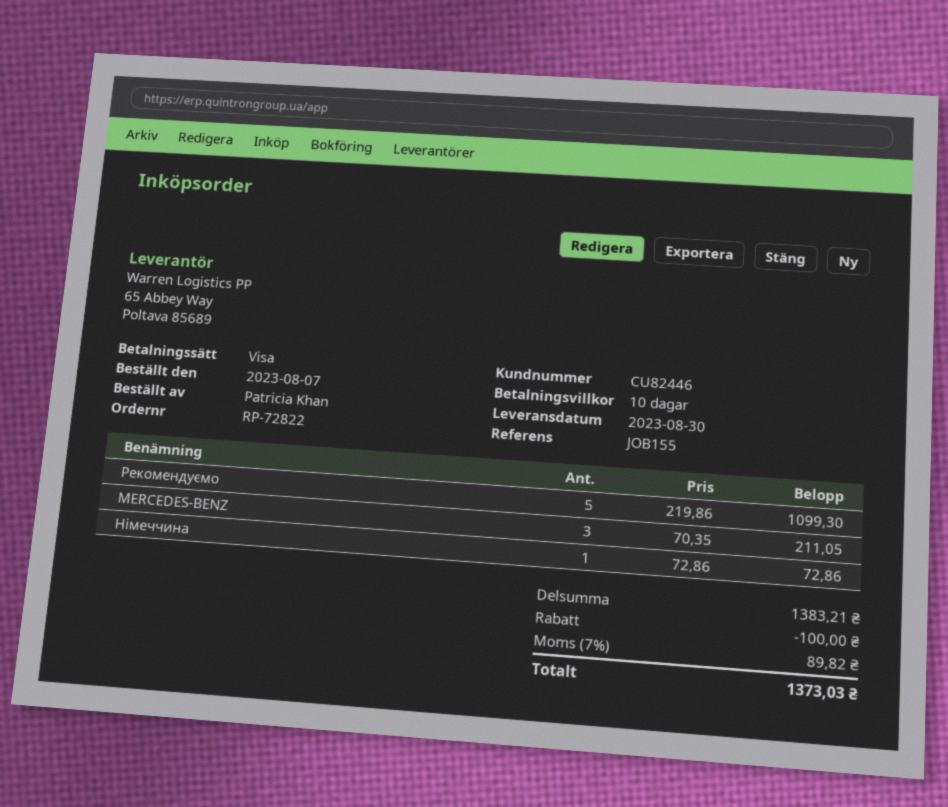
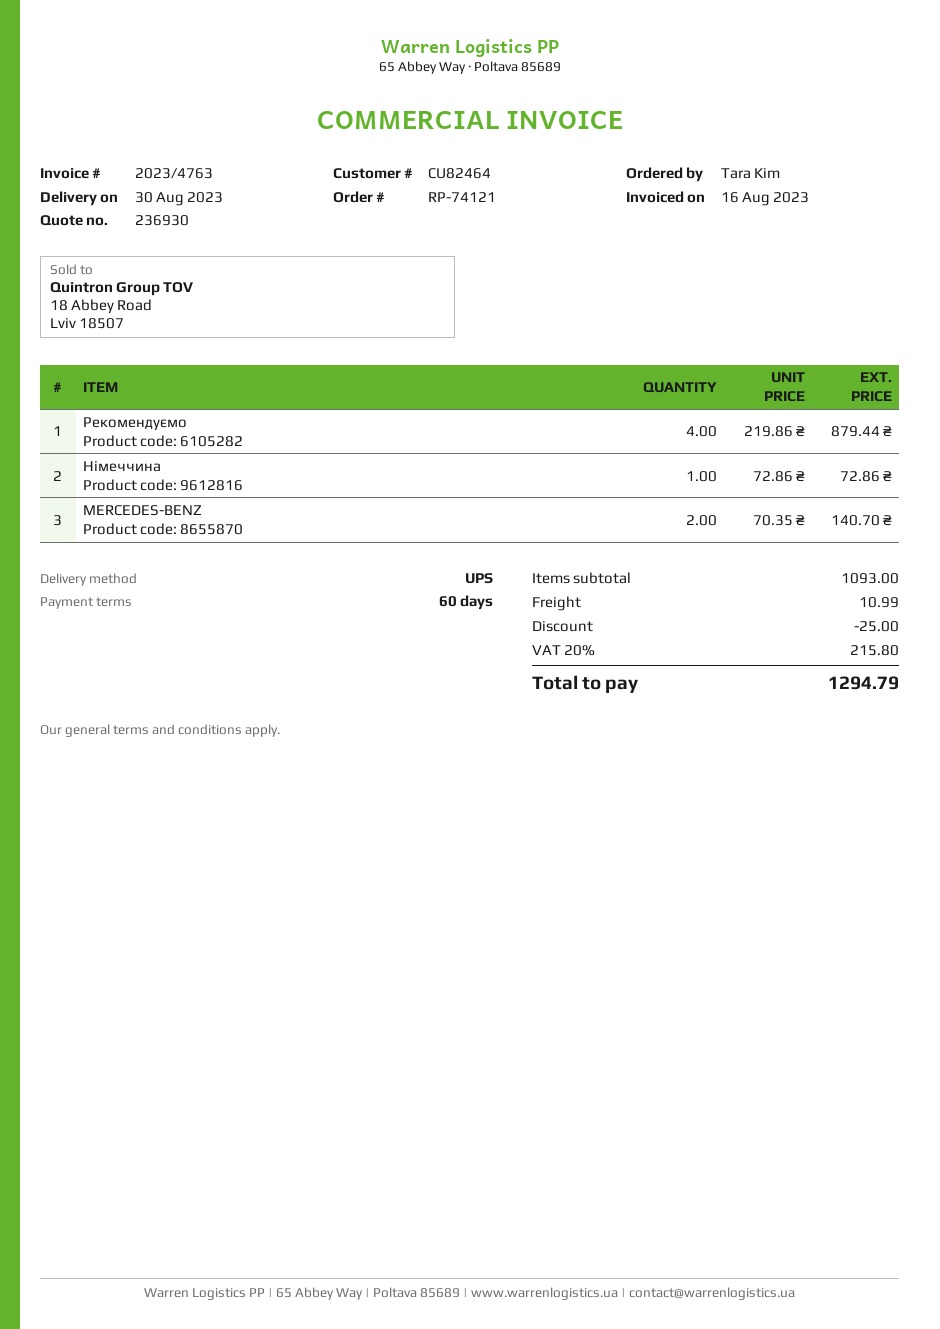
order number: RP-72822 -> RP-74121
payment terms: 10 days -> 60 days
customer number: CU82446 -> CU82464
ordered by: Patricia Khan -> Tara Kim
Рекомендуємо: 5 x 219.86 = 1099.30 -> 4 x 219.86 = 879.44
MERCEDES-BENZ: 3 x 70.35 = 211.05 -> 2 x 70.35 = 140.70
subtotal: 1383.21 -> 1093.00
discount: 100.00 -> 25.00
shipping: none -> 10.99
tax: 7% = 89.82 -> 20% = 215.80
total: 1373.03 -> 1294.79

